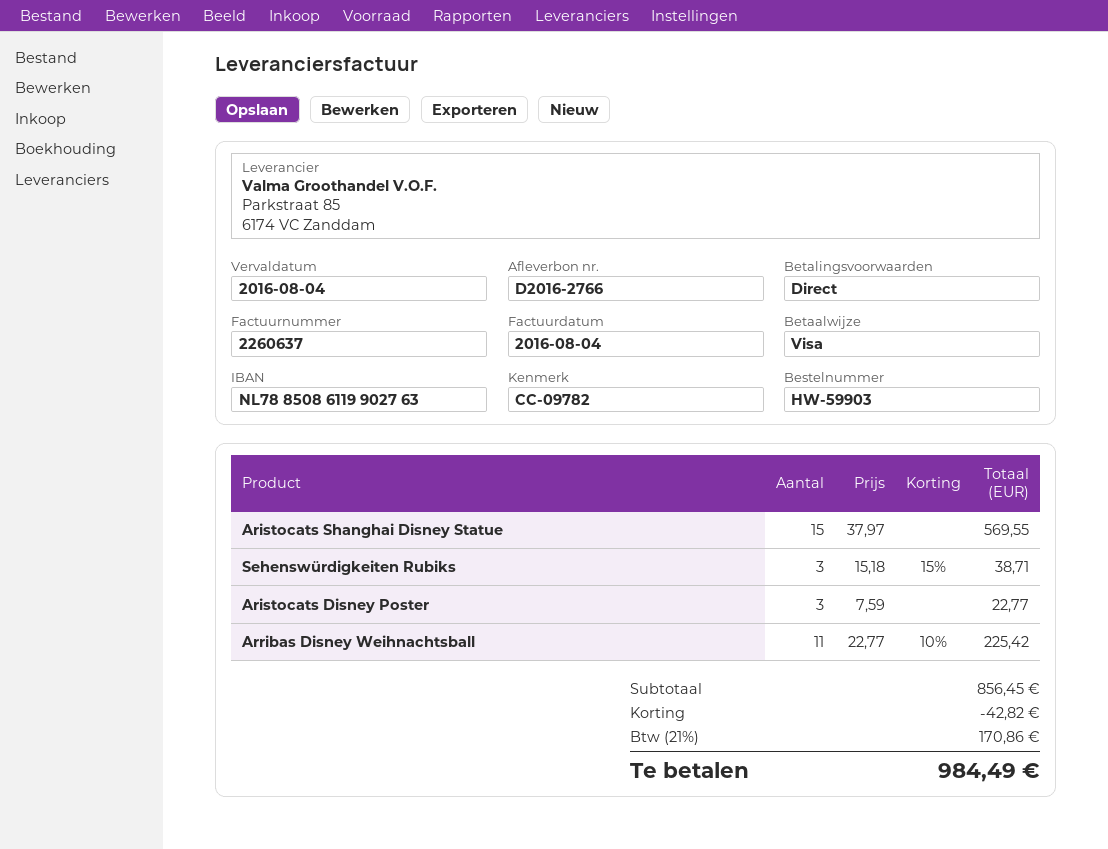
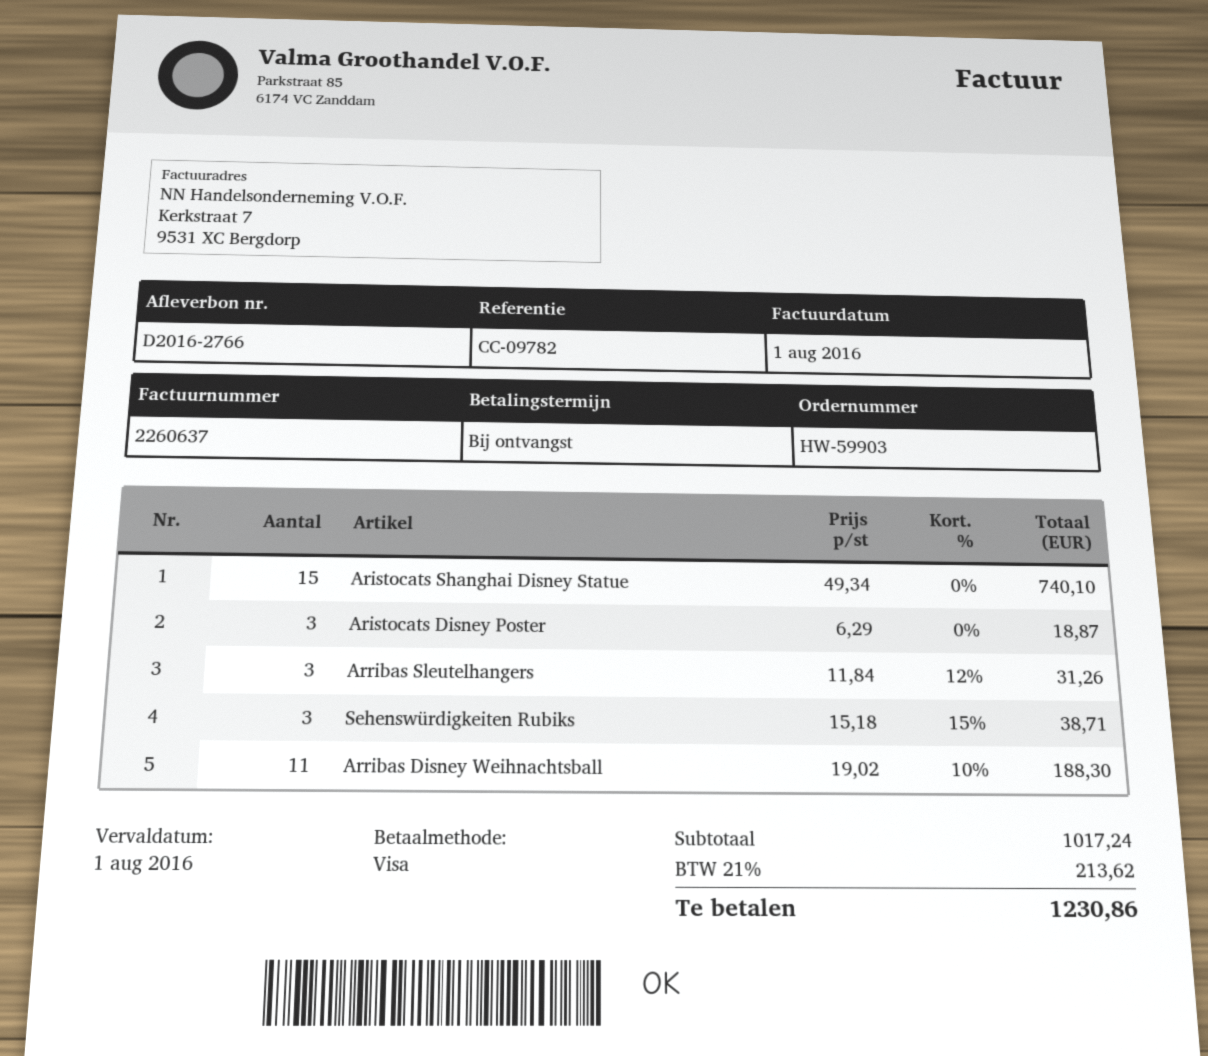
invoice date: 2016-08-04 -> 2016-08-01
due date: 2016-08-04 -> 2016-08-01
Aristocats Shanghai Disney Statue: 15 x 37.97 = 569.55 -> 15 x 49.34 = 740.10
Aristocats Disney Poster: 3 x 7.59 = 22.77 -> 3 x 6.29 = 18.87
Arribas Disney Weihnachtsball: 11 x 22.77 - 10% = 225.42 -> 11 x 19.02 - 10% = 188.30
Arribas Sleutelhangers: none -> 3 x 11.84 - 12% = 31.26
subtotal: 856.45 -> 1017.24
discount: 42.82 -> none
tax: 21% = 170.86 -> 21% = 213.62
total: 984.49 -> 1230.86

